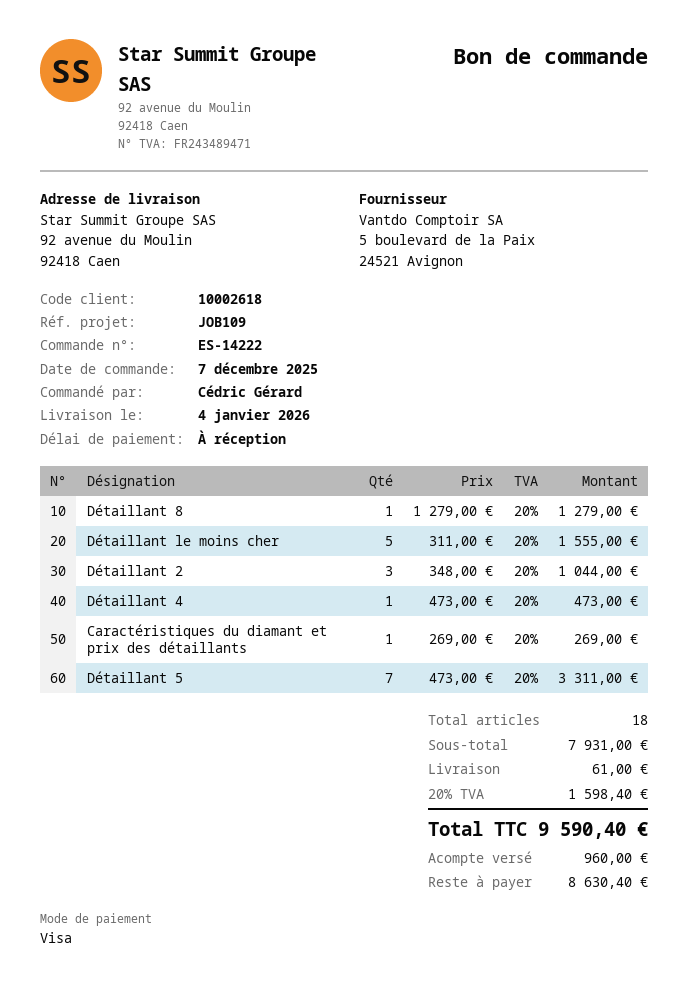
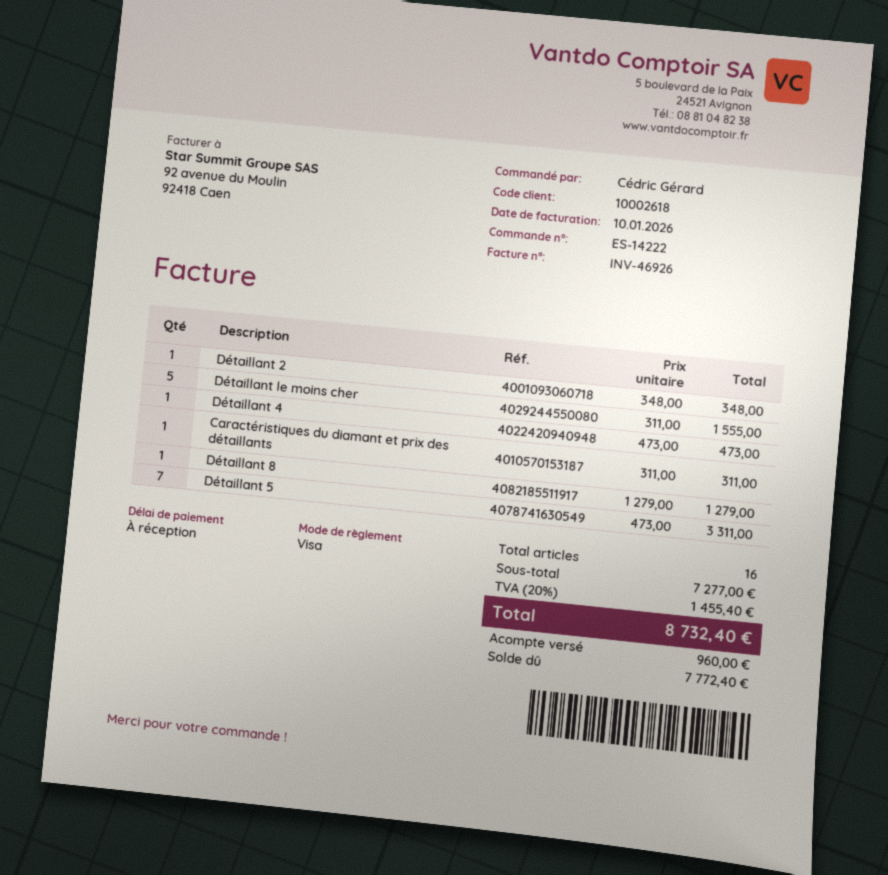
Détaillant 2: 3 x 348.00 = 1044.00 -> 1 x 348.00 = 348.00
Caractéristiques du diamant et prix des détaillants: 1 x 269.00 = 269.00 -> 1 x 311.00 = 311.00
total quantity: 18 -> 16
subtotal: 7931.00 -> 7277.00
shipping: 61.00 -> none
tax: 20% = 1598.40 -> 20% = 1455.40
total: 9590.40 -> 8732.40
balance: 8630.40 -> 7772.40

